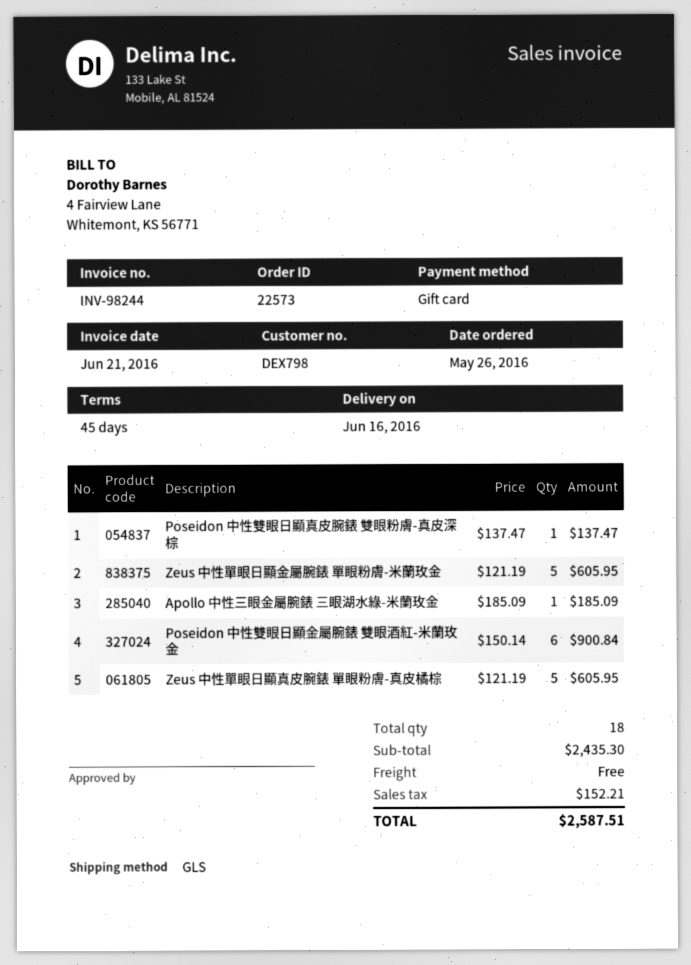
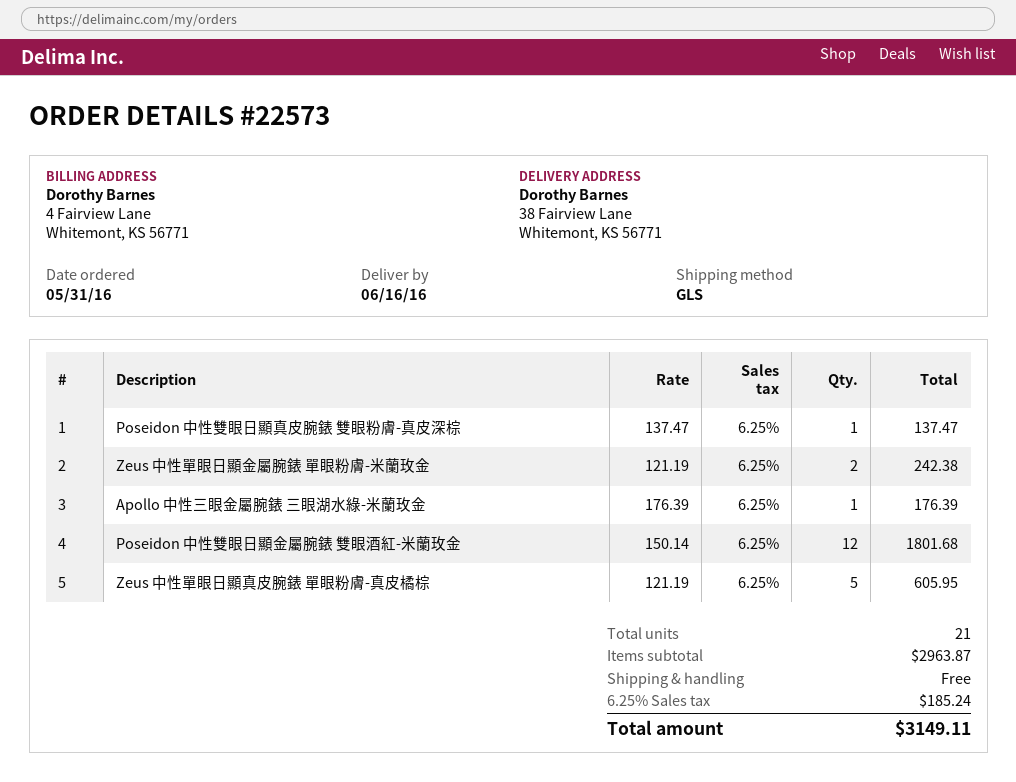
order date: 2016-05-26 -> 2016-05-31
Zeus 中性單眼日顯金屬腕錶 單眼粉膚-米蘭玫金: 5 x 121.19 = 605.95 -> 2 x 121.19 = 242.38
Apollo 中性三眼金屬腕錶 三眼湖水綠-米蘭玫金: 1 x 185.09 = 185.09 -> 1 x 176.39 = 176.39
Poseidon 中性雙眼日顯金屬腕錶 雙眼酒紅-米蘭玫金: 6 x 150.14 = 900.84 -> 12 x 150.14 = 1801.68
total quantity: 18 -> 21
subtotal: 2435.30 -> 2963.87
tax: 152.21 -> 185.24
total: 2587.51 -> 3149.11

